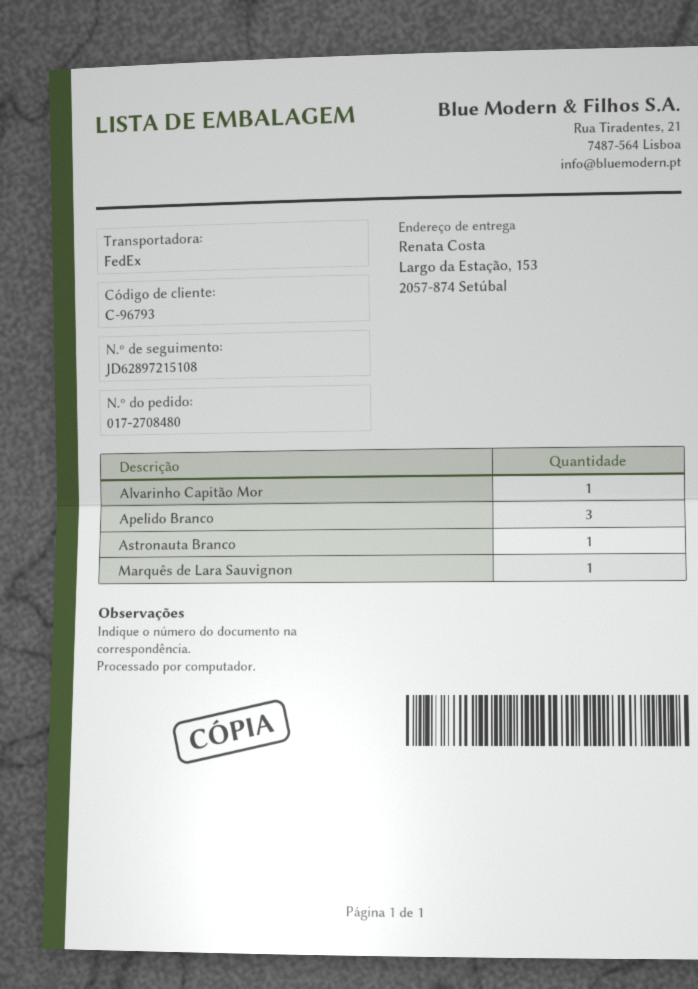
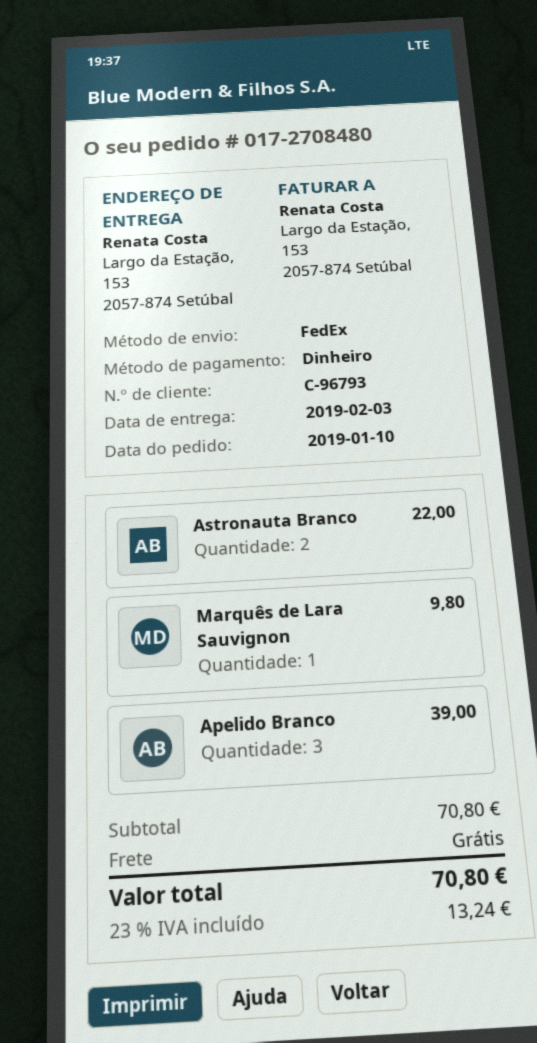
Alvarinho Capitão Mor: 1 -> none
Astronauta Branco: 1 -> 2

